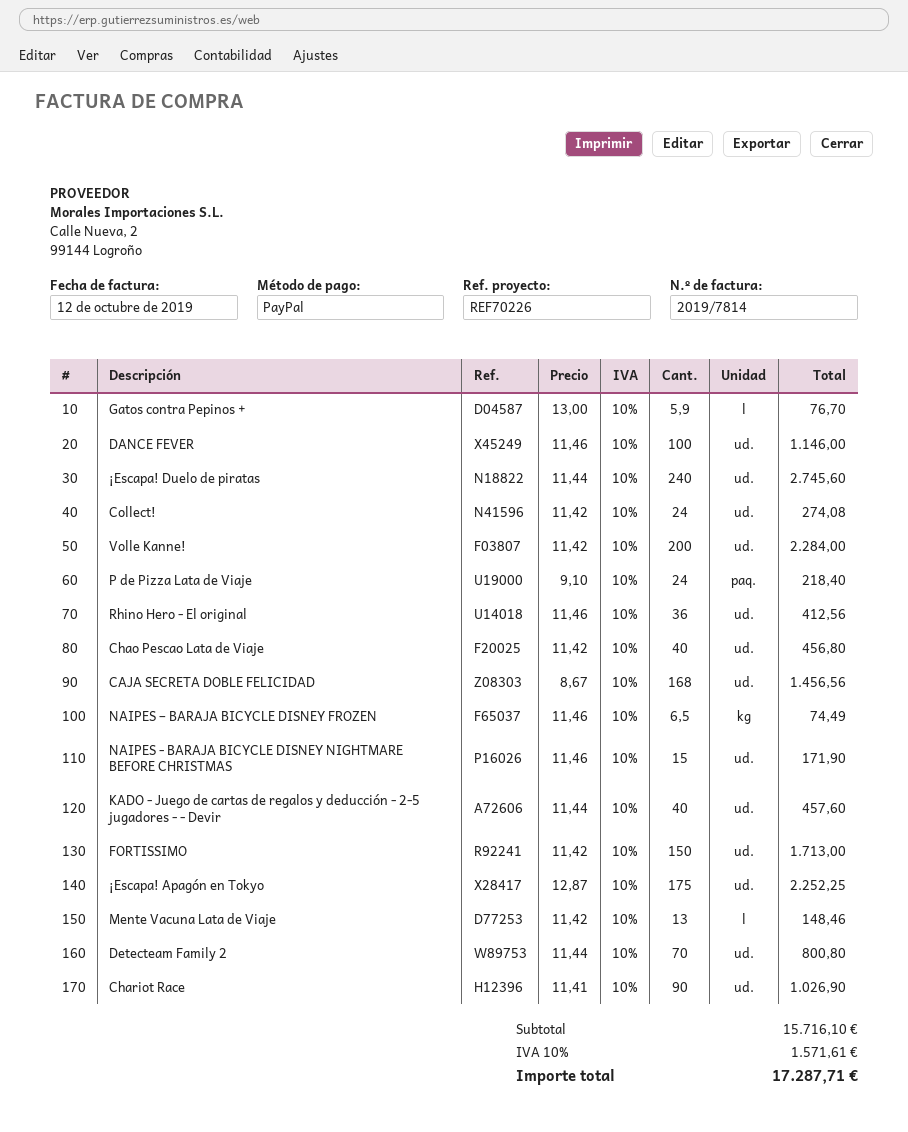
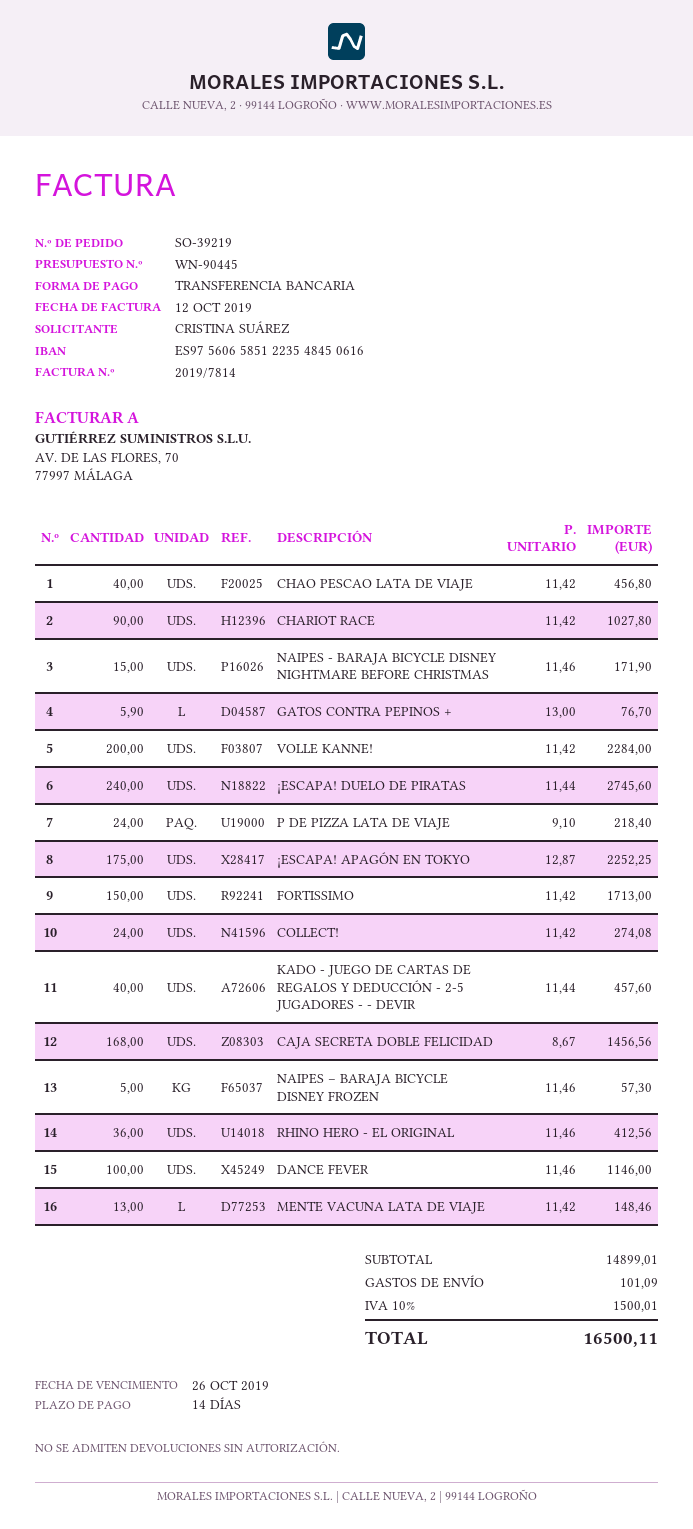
payment method: PayPal -> bank transfer
NAIPES – BARAJA BICYCLE DISNEY FROZEN: 6.5 x 11.46 = 74.49 -> 5 x 11.46 = 57.30
Detecteam Family 2: 70 x 11.44 = 800.80 -> none
Chariot Race: 90 x 11.41 = 1026.90 -> 90 x 11.42 = 1027.80
subtotal: 15716.10 -> 14899.01
shipping: none -> 101.09
tax: 10% = 1571.61 -> 10% = 1500.01
total: 17287.71 -> 16500.11

